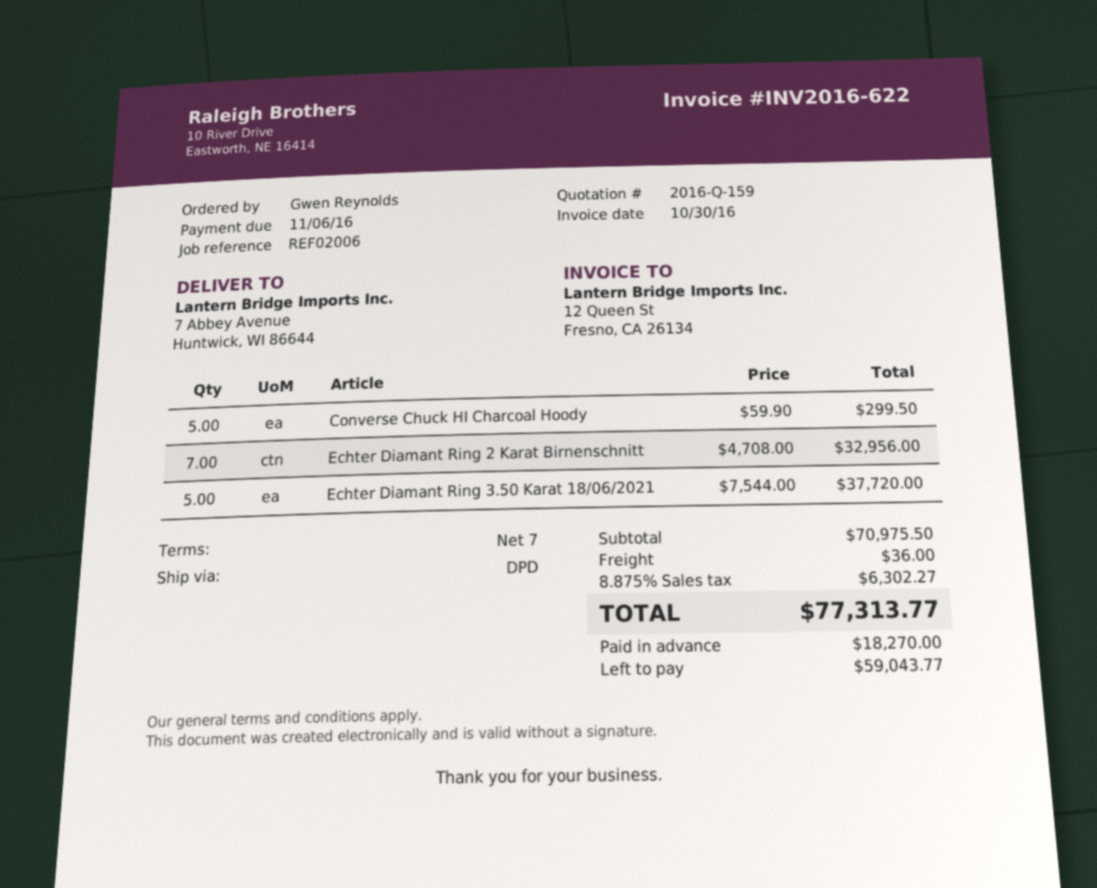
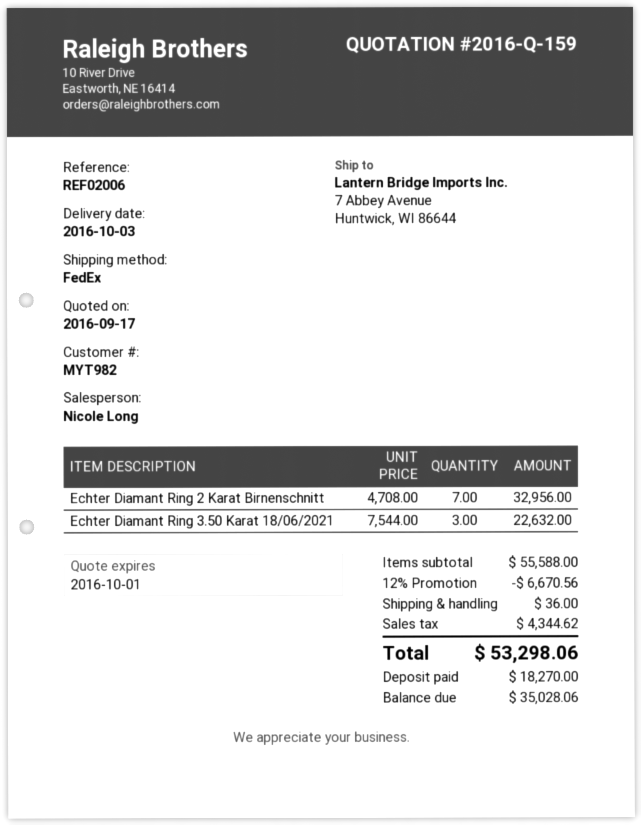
shipping method: DPD -> FedEx
Converse Chuck HI Charcoal Hoody: 5 x 59.90 = 299.50 -> none
Echter Diamant Ring 3.50 Karat 18/06/2021: 5 x 7544.00 = 37720.00 -> 3 x 7544.00 = 22632.00
subtotal: 70975.50 -> 55588.00
discount: none -> 12% = 6670.56
tax: 6302.27 -> 4344.62
total: 77313.77 -> 53298.06
balance: 59043.77 -> 35028.06

